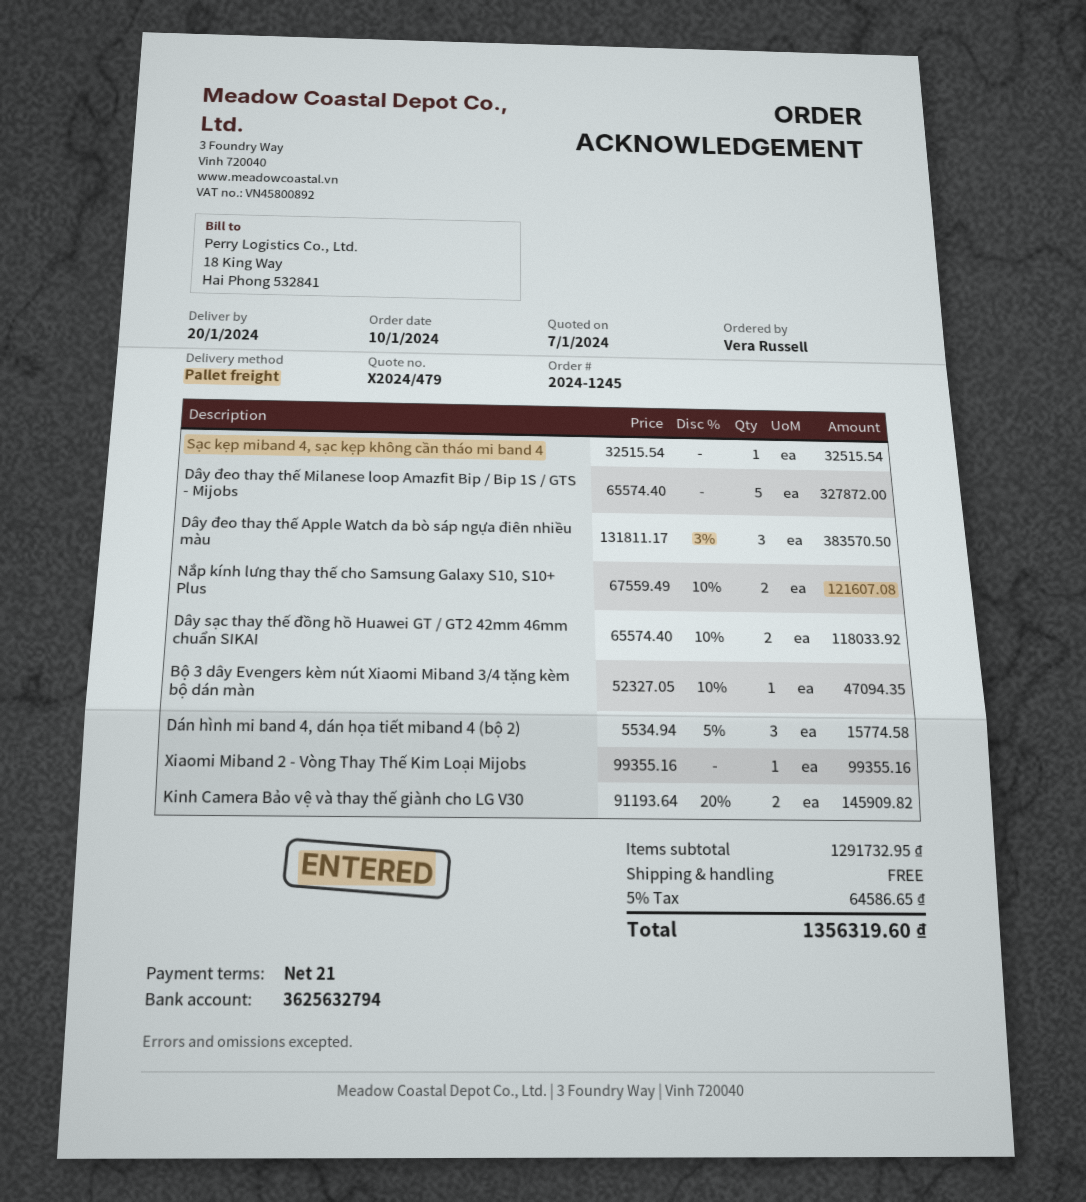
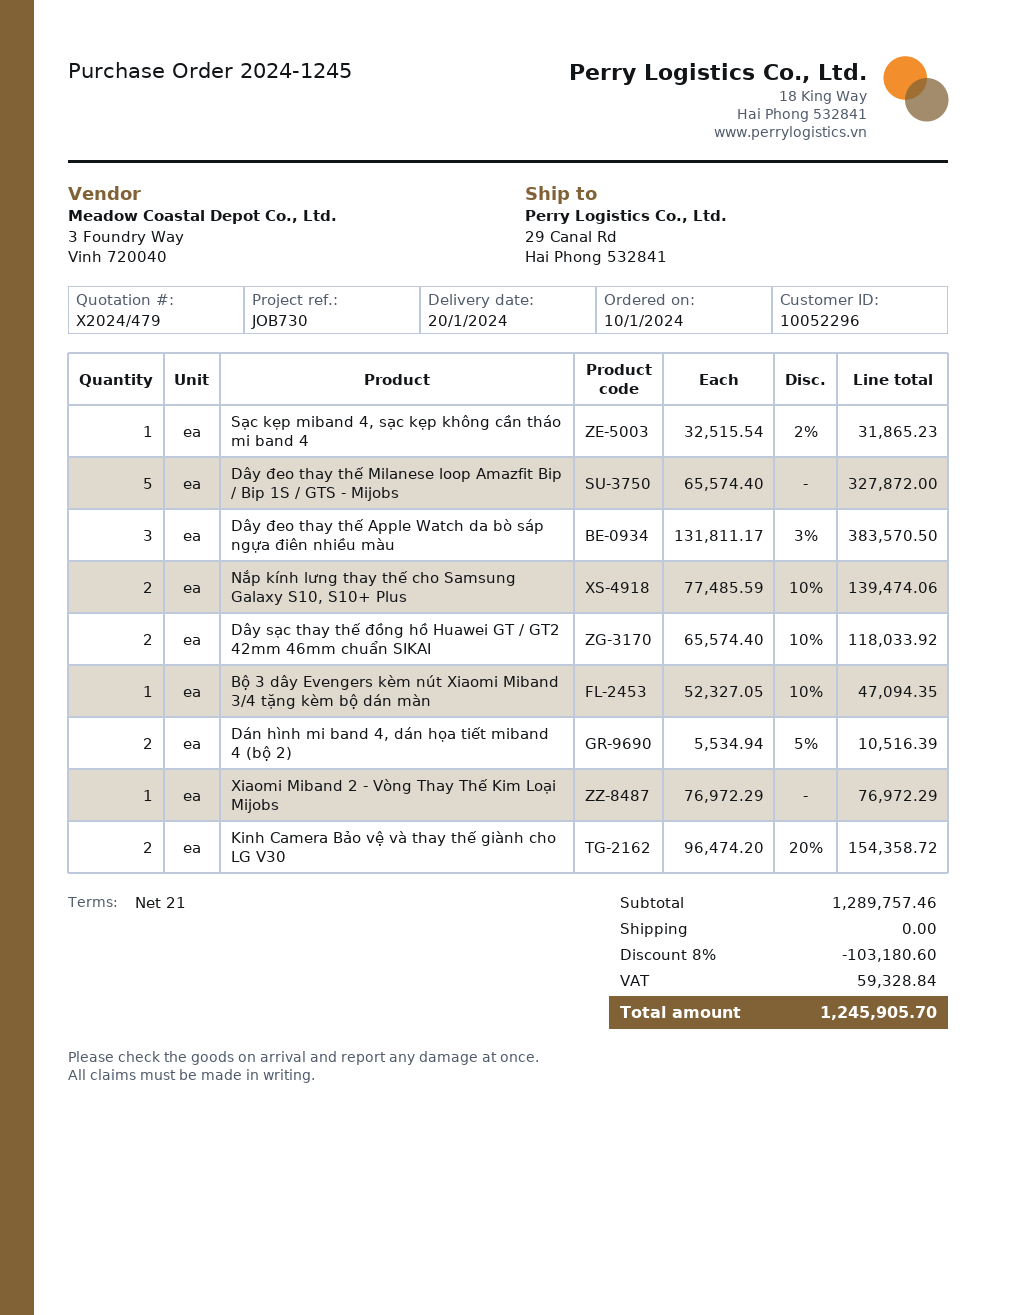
Sạc kẹp miband 4, sạc kẹp không cần tháo mi band 4: 1 x 32515.54 = 32515.54 -> 1 x 32515.54 - 2% = 31865.23
Nắp kính lưng thay thế cho Samsung Galaxy S10, S10+ Plus: 2 x 67559.49 - 10% = 121607.08 -> 2 x 77485.59 - 10% = 139474.06
Dán hình mi band 4, dán họa tiết miband 4 (bộ 2): 3 x 5534.94 - 5% = 15774.58 -> 2 x 5534.94 - 5% = 10516.39
Xiaomi Miband 2 - Vòng Thay Thế Kim Loại Mijobs: 1 x 99355.16 = 99355.16 -> 1 x 76972.29 = 76972.29
Kinh Camera Bảo vệ và thay thế giành cho LG V30: 2 x 91193.64 - 20% = 145909.82 -> 2 x 96474.20 - 20% = 154358.72
subtotal: 1291732.95 -> 1289757.46
discount: none -> 8% = 103180.60
tax: 64586.65 -> 59328.84
total: 1356319.60 -> 1245905.70

